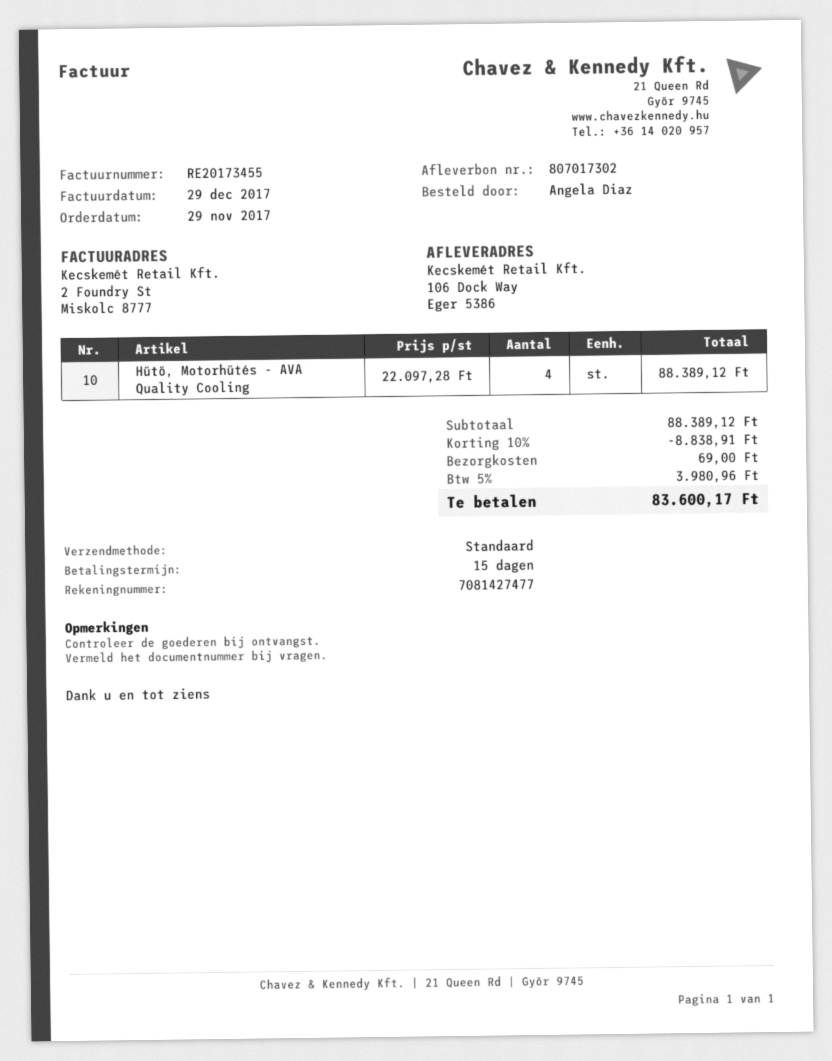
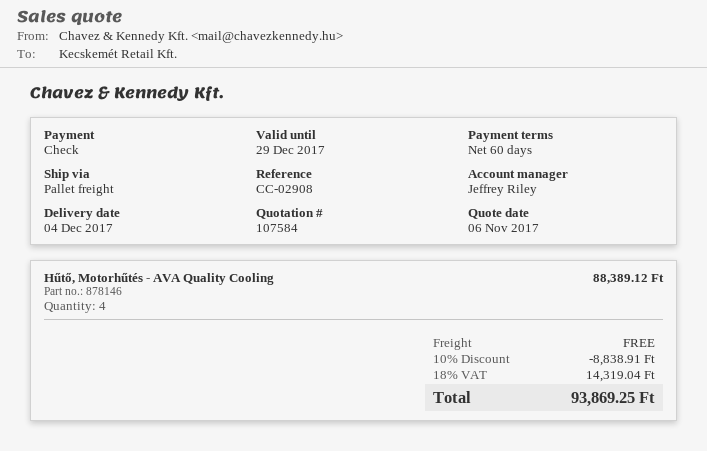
payment terms: 15 days -> 60 days
shipping method: standard -> pallet freight
shipping: 69.00 -> 0.00
tax: 5% = 3980.96 -> 18% = 14319.04
total: 83600.17 -> 93869.25

